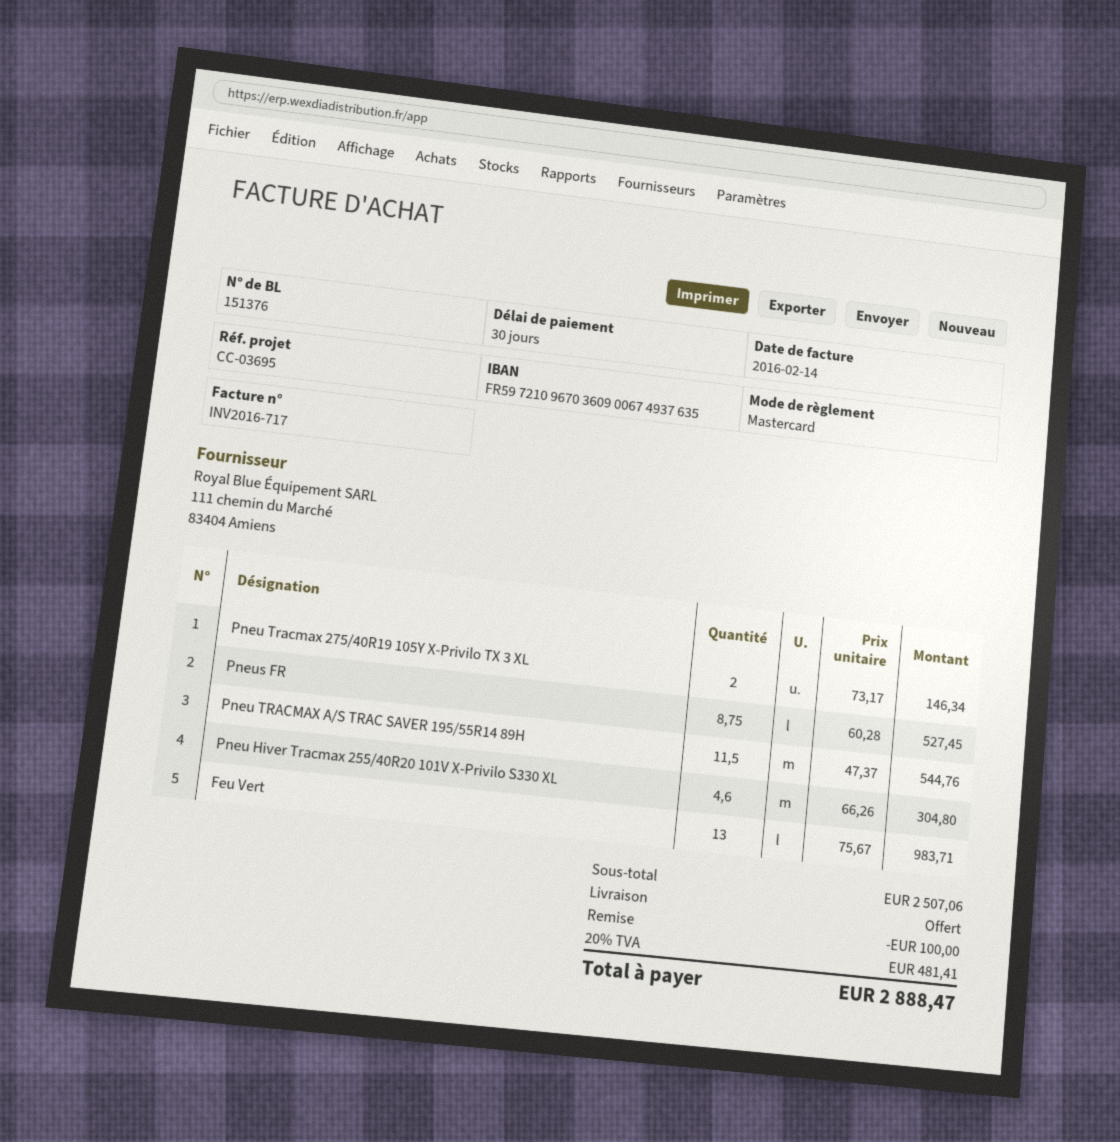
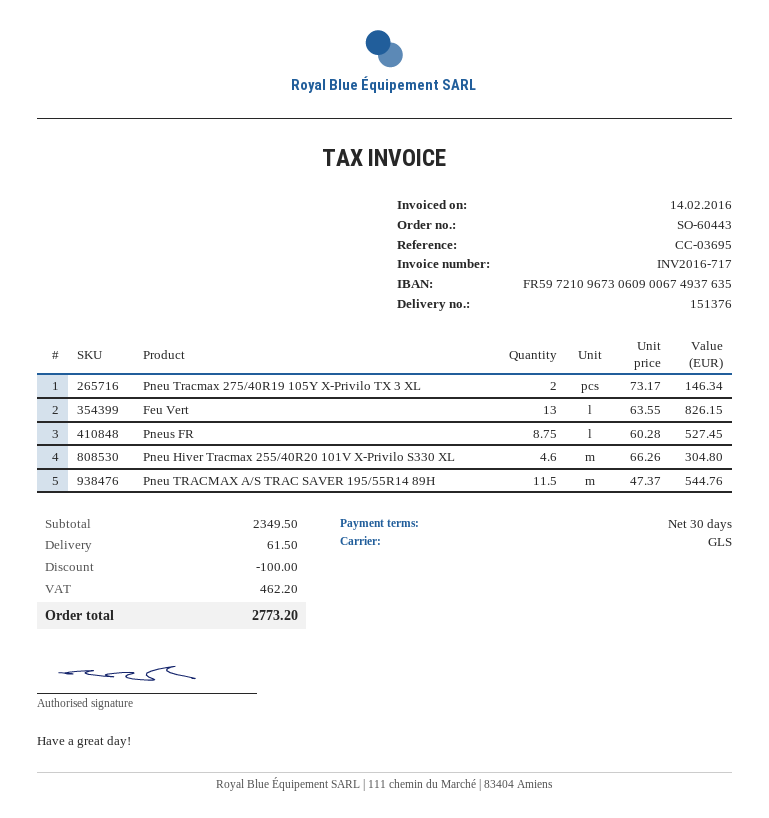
bank account: FR5972109670360900674937635 -> FR5972109673060900674937635
Feu Vert: 13 x 75.67 = 983.71 -> 13 x 63.55 = 826.15
subtotal: 2507.06 -> 2349.50
shipping: 0.00 -> 61.50
tax: 481.41 -> 462.20
total: 2888.47 -> 2773.20

